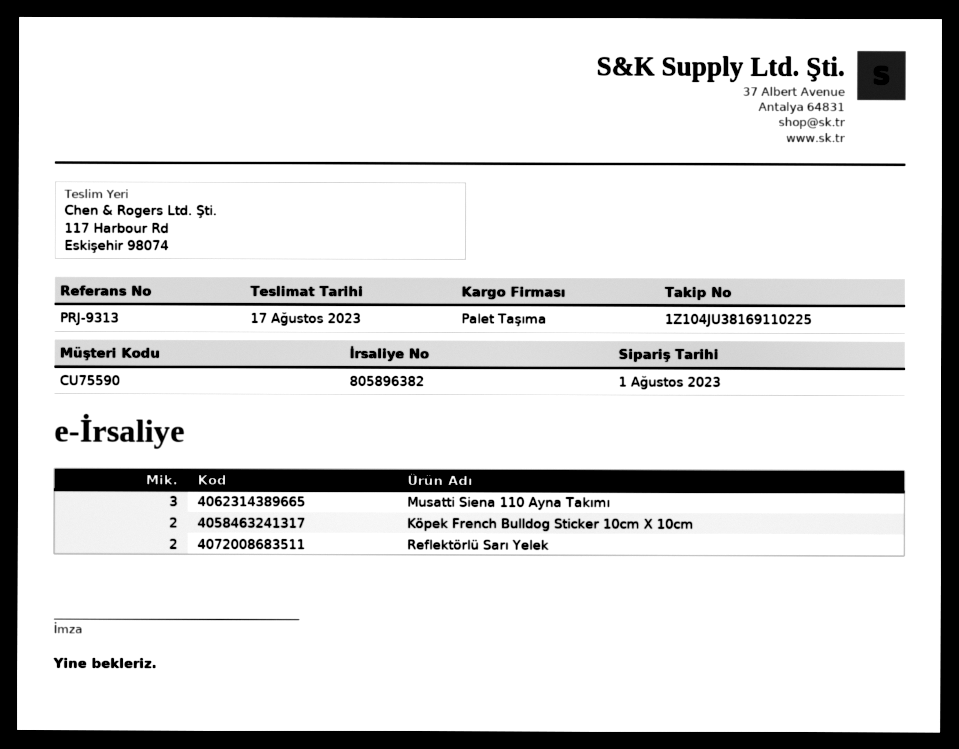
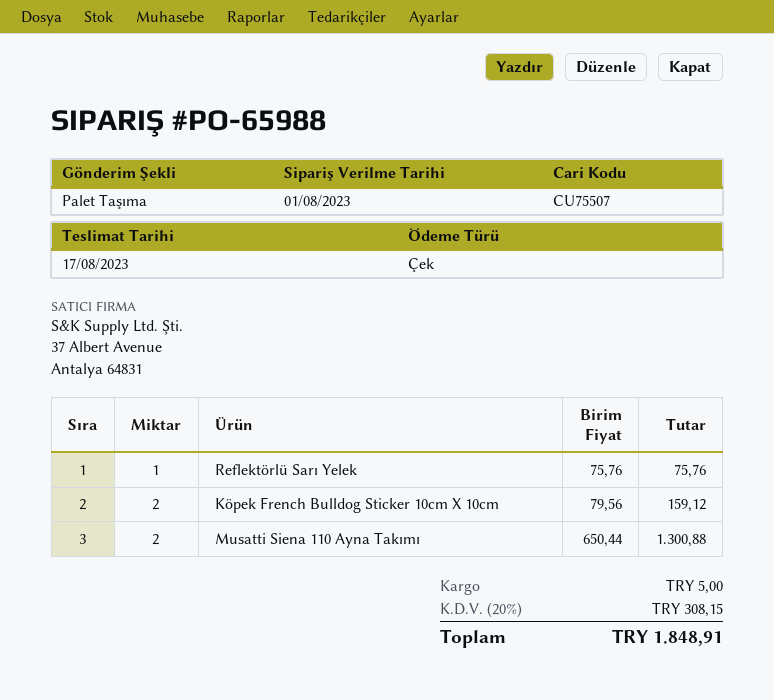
customer number: CU75590 -> CU75507
Musatti Siena 110 Ayna Takımı: 3 -> 2
Reflektörlü Sarı Yelek: 2 -> 1

